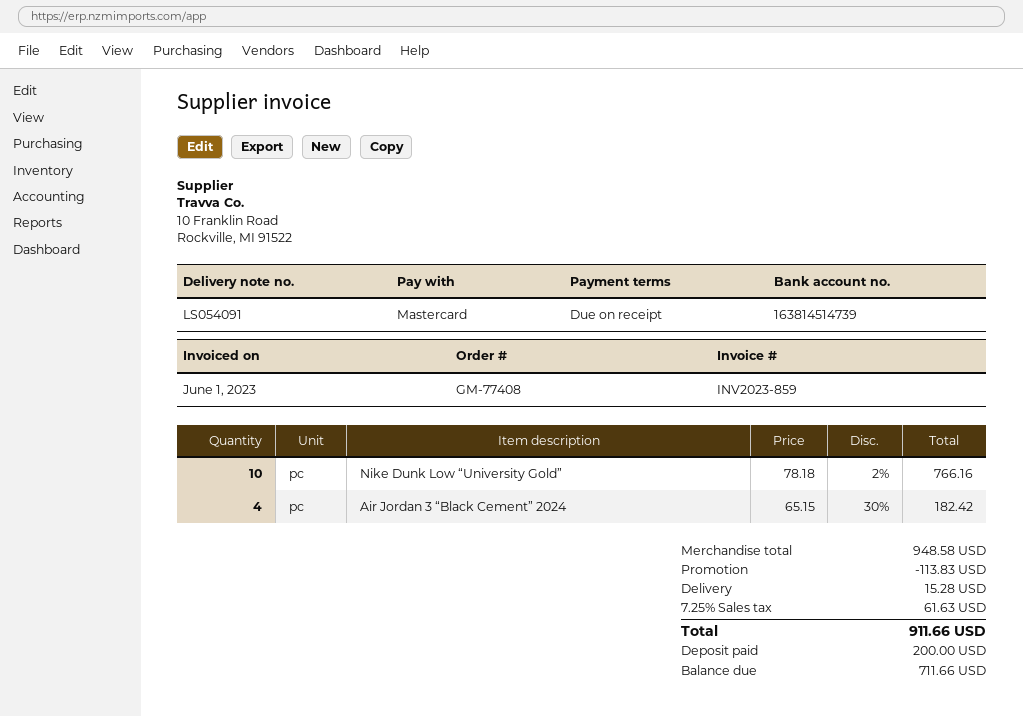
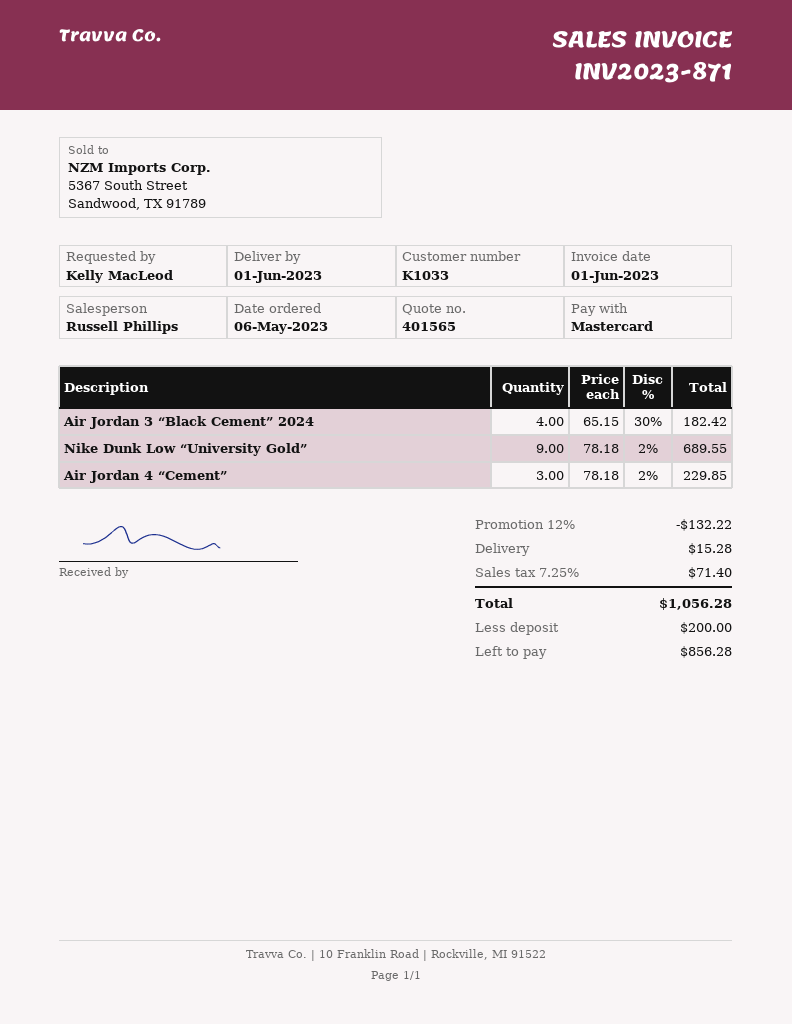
invoice number: INV2023-859 -> INV2023-871
Nike Dunk Low “University Gold”: 10 x 78.18 - 2% = 766.16 -> 9 x 78.18 - 2% = 689.55
Air Jordan 4 “Cement”: none -> 3 x 78.18 - 2% = 229.85
discount: 113.83 -> 132.22
tax: 7.25% = 61.63 -> 7.25% = 71.40
total: 911.66 -> 1056.28
balance: 711.66 -> 856.28

